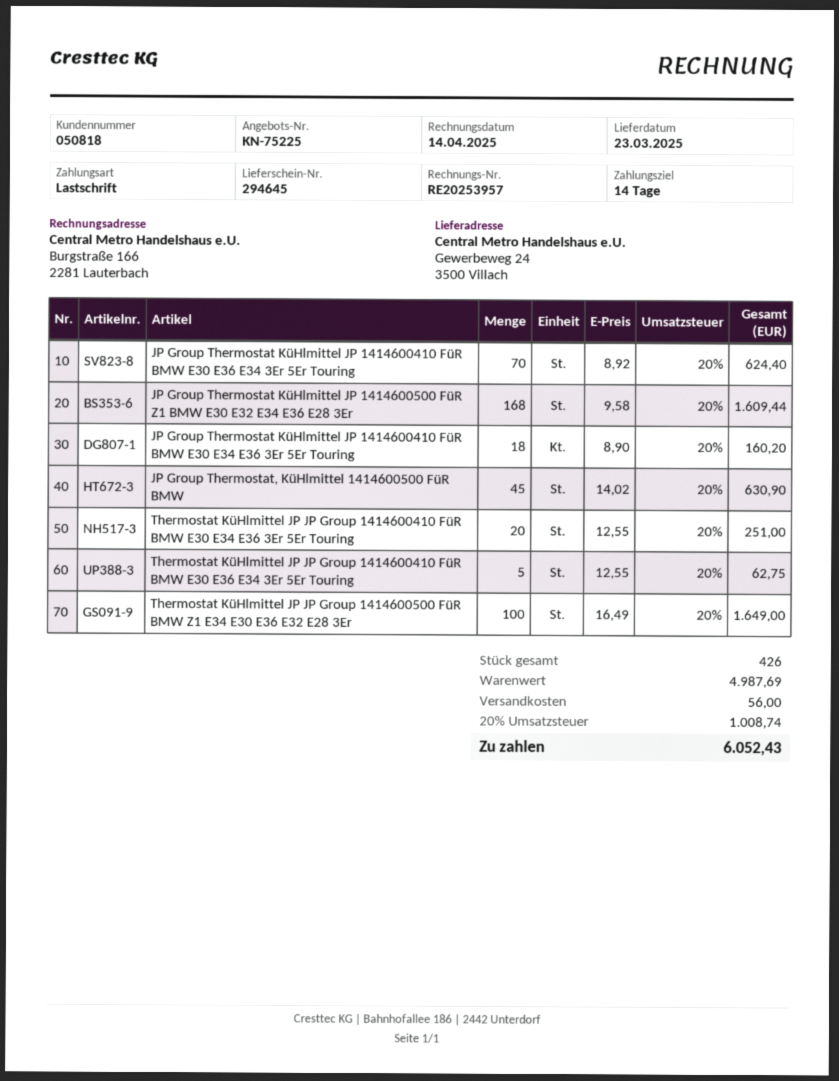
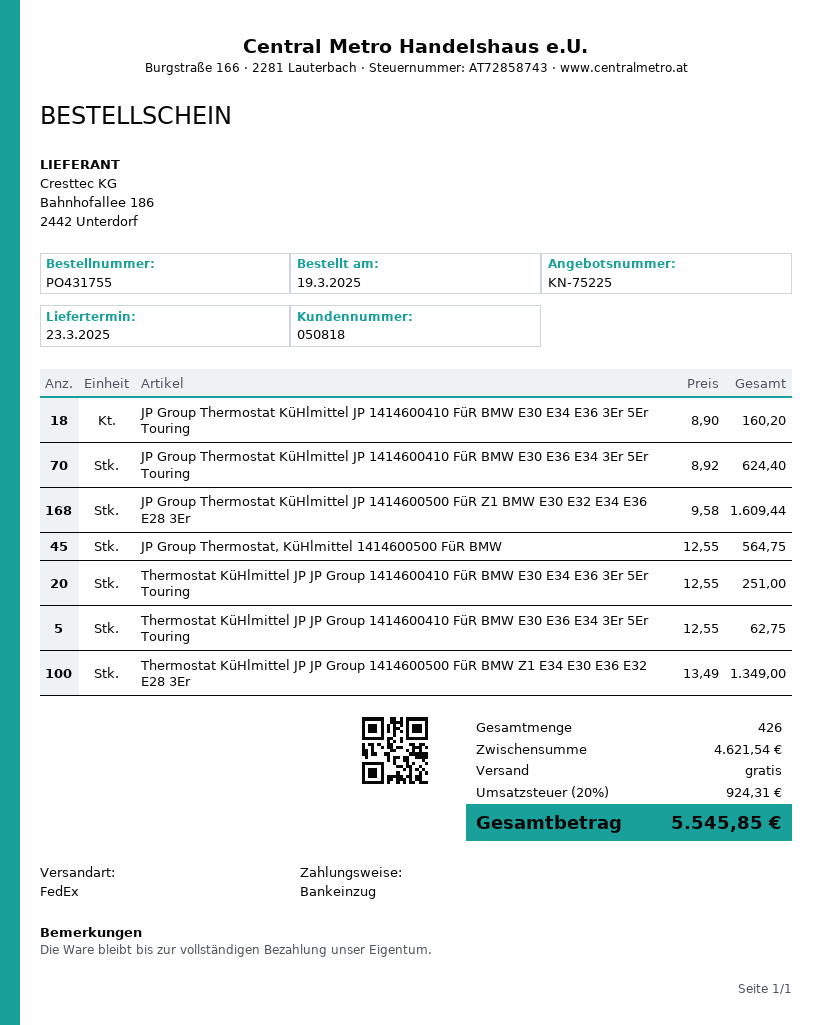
JP Group Thermostat, KüHlmittel 1414600500 FüR BMW: 45 x 14.02 = 630.90 -> 45 x 12.55 = 564.75
Thermostat KüHlmittel JP JP Group 1414600500 FüR BMW Z1 E34 E30 E36 E32 E28 3Er: 100 x 16.49 = 1649.00 -> 100 x 13.49 = 1349.00
subtotal: 4987.69 -> 4621.54
shipping: 56.00 -> 0.00
tax: 20% = 1008.74 -> 20% = 924.31
total: 6052.43 -> 5545.85

